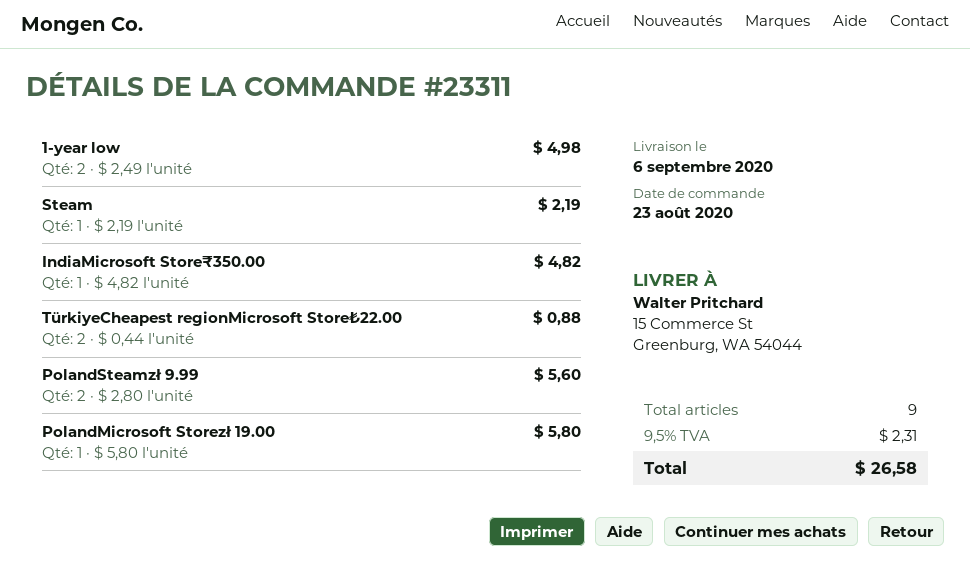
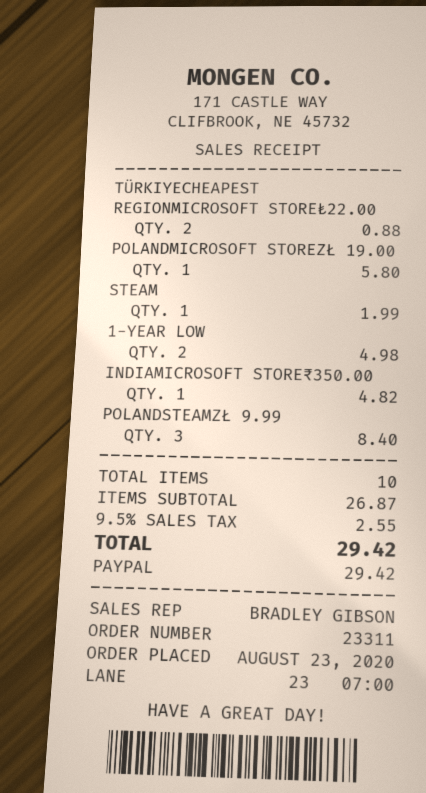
Steam: 1 for 2.19 -> 1 for 1.99
PolandSteamzł 9.99: 2 for 5.60 -> 3 for 8.40
total quantity: 9 -> 10
tax: 9.5% = 2.31 -> 9.5% = 2.55
total: 26.58 -> 29.42

